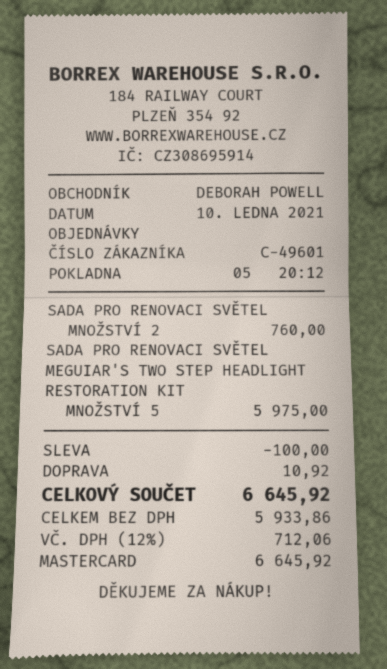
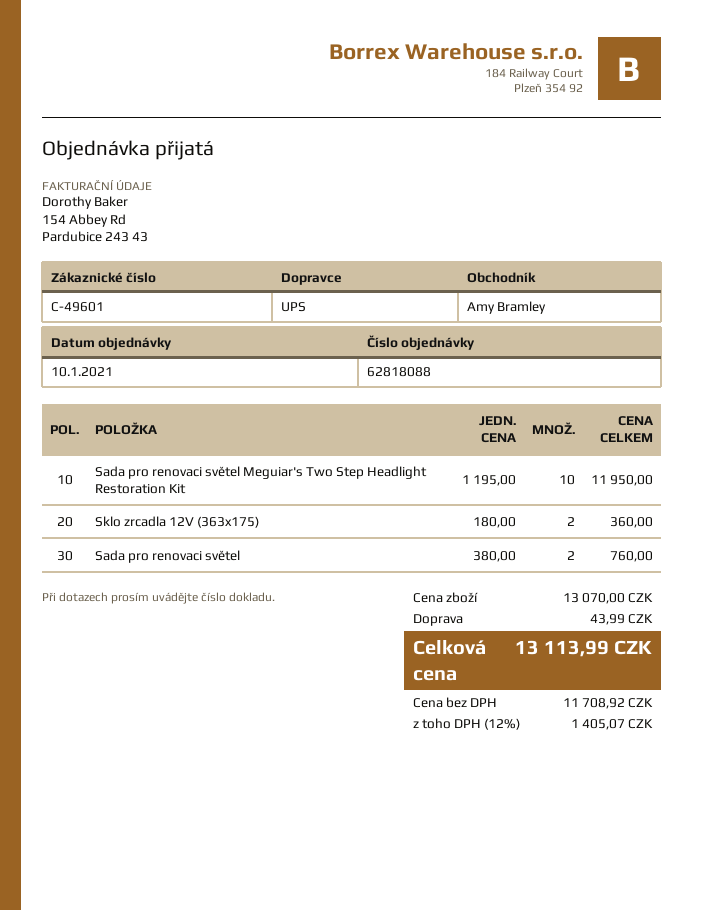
sales rep: DEBORAH POWELL -> Amy Bramley
SADA PRO RENOVACI SVĚTEL MEGUIAR'S TWO STEP HEADLIGHT RESTORATION KIT: 5 for 5975.00 -> 10 for 11950.00
Sklo zrcadla 12V (363x175): none -> 2 for 360.00
discount: 100.00 -> none
shipping: 10.92 -> 43.99
net: 5933.86 -> 11708.92
tax: 12% = 712.06 -> 12% = 1405.07
total: 6645.92 -> 13113.99

